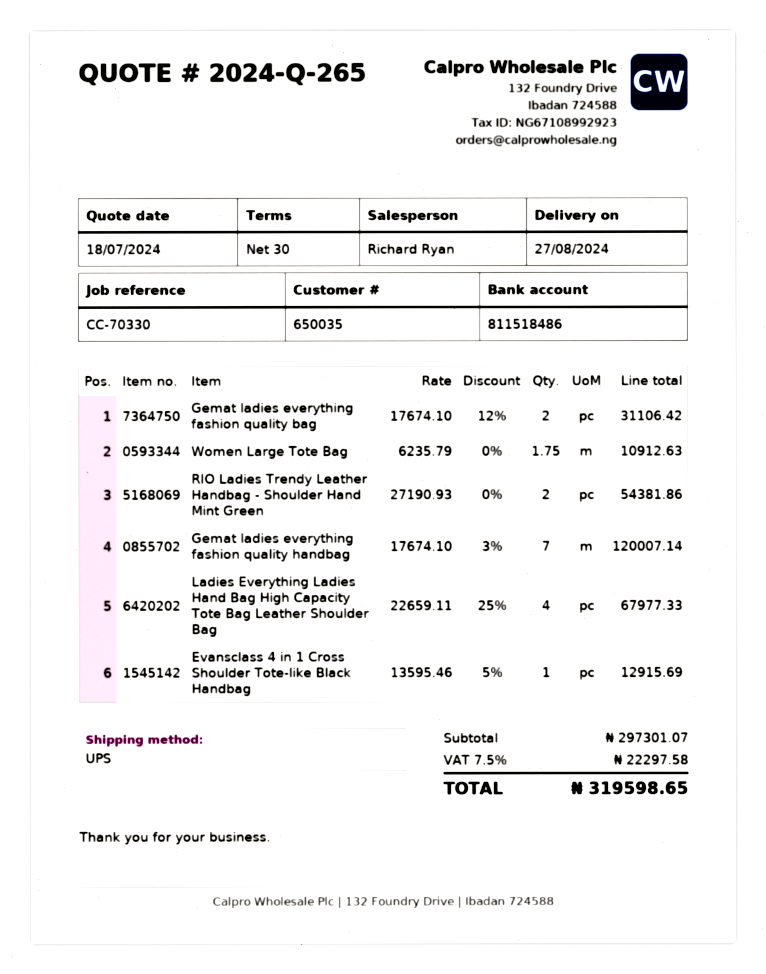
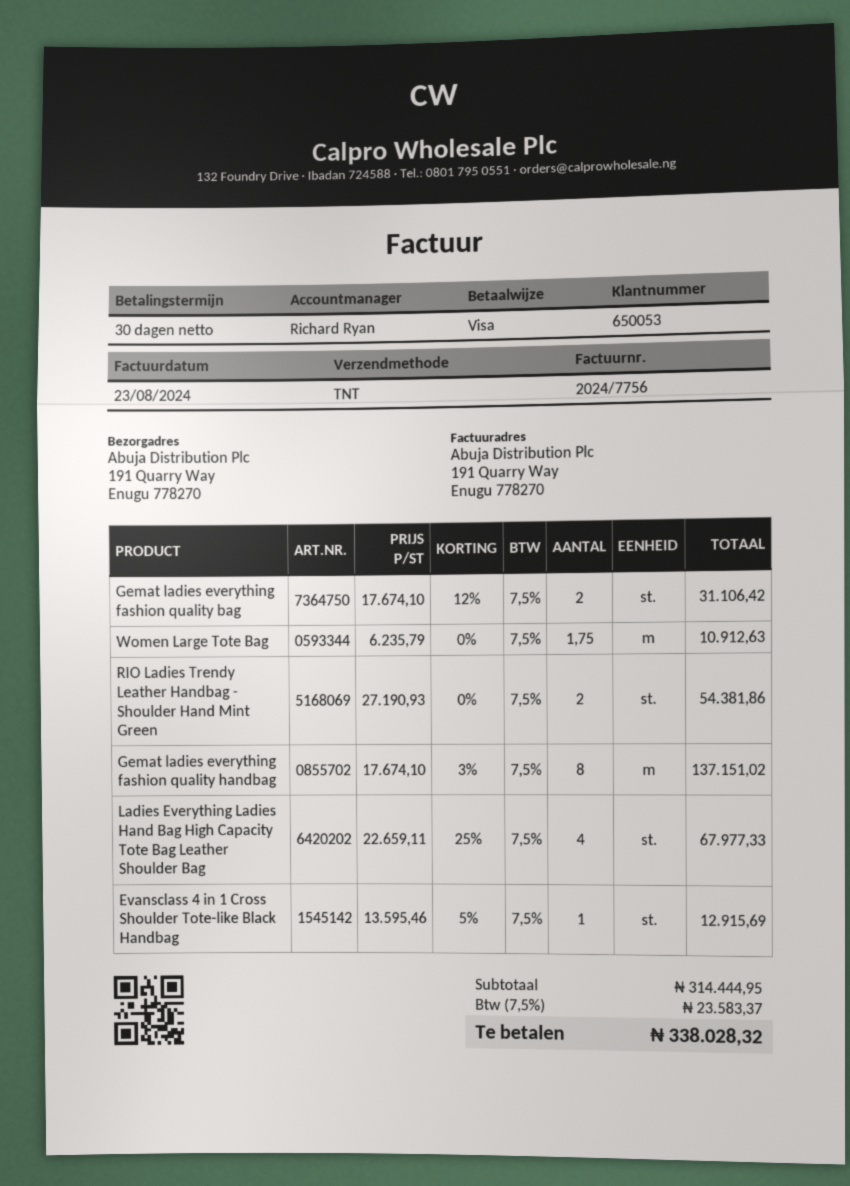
customer number: 650035 -> 650053
shipping method: UPS -> TNT
Gemat ladies everything fashion quality handbag: 7 x 17674.10 - 3% = 120007.14 -> 8 x 17674.10 - 3% = 137151.02
subtotal: 297301.07 -> 314444.95
tax: 7.5% = 22297.58 -> 7.5% = 23583.37
total: 319598.65 -> 338028.32

